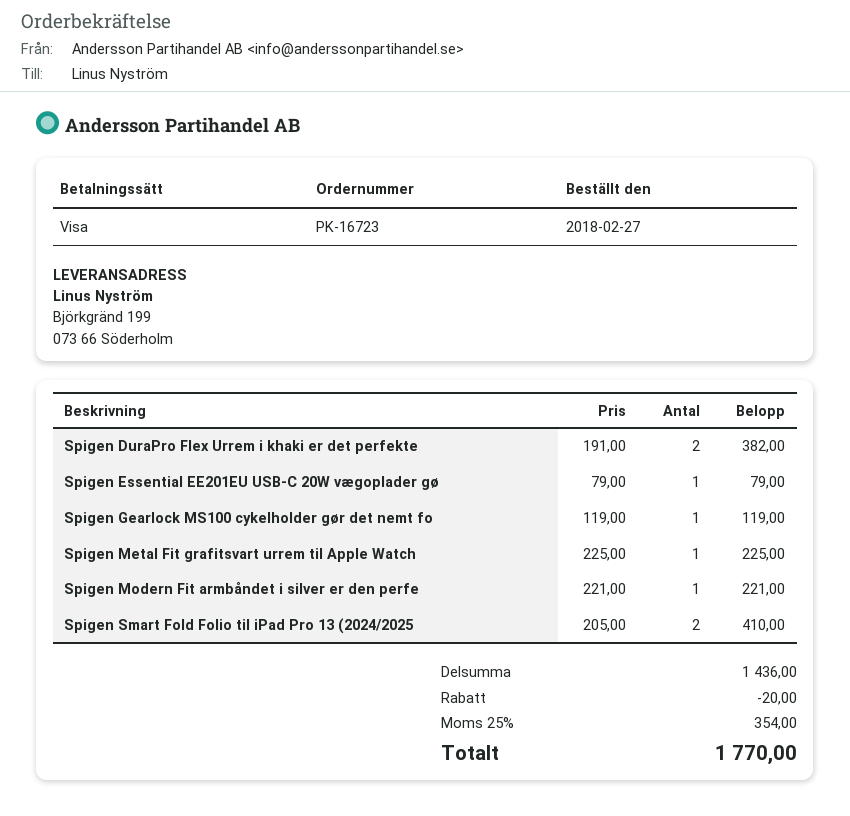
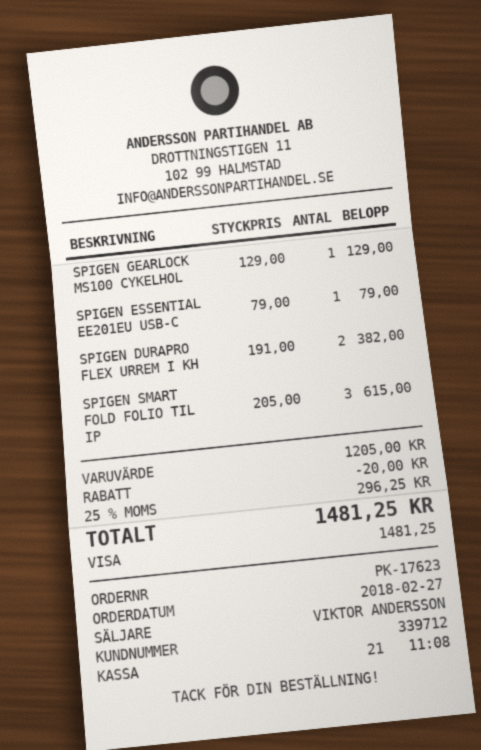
order number: PK-16723 -> PK-17623
Spigen Gearlock MS100 cykelholder gør det nemt fo: 1 x 119.00 = 119.00 -> 1 x 129.00 = 129.00
Spigen Metal Fit grafitsvart urrem til Apple Watch: 1 x 225.00 = 225.00 -> none
Spigen Modern Fit armbåndet i silver er den perfe: 1 x 221.00 = 221.00 -> none
Spigen Smart Fold Folio til iPad Pro 13 (2024/2025: 2 x 205.00 = 410.00 -> 3 x 205.00 = 615.00
subtotal: 1436.00 -> 1205.00
tax: 25% = 354.00 -> 25% = 296.25
total: 1770.00 -> 1481.25

